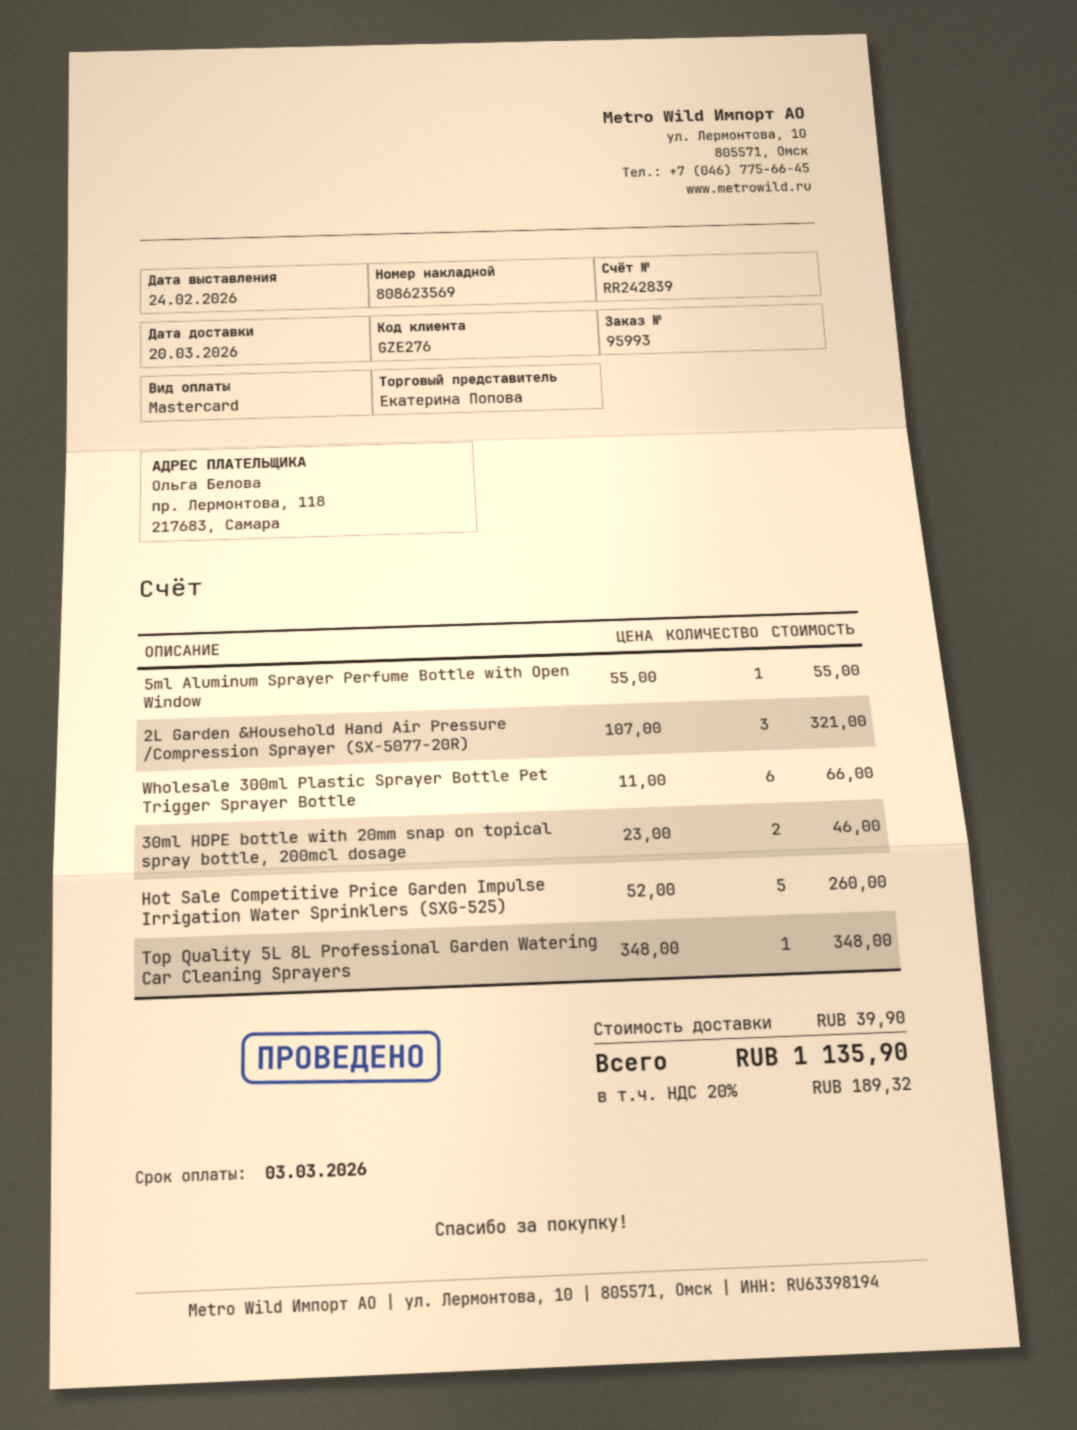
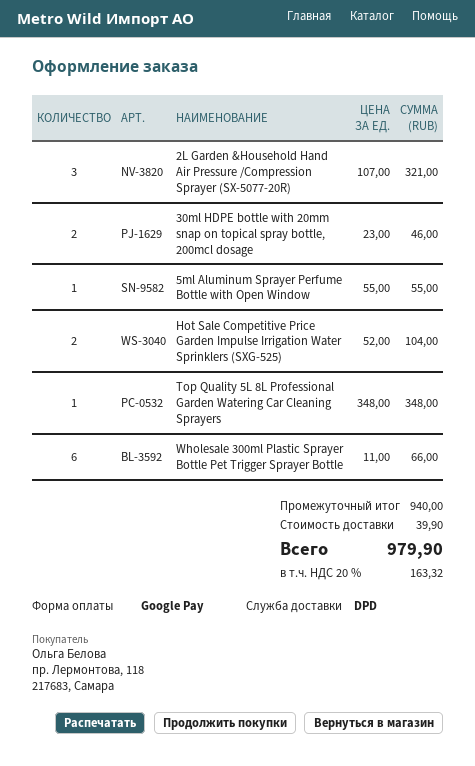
payment method: Mastercard -> Google Pay
Hot Sale Competitive Price Garden Impulse Irrigation Water Sprinklers (SXG-525): 5 x 52.00 = 260.00 -> 2 x 52.00 = 104.00
tax: 20% = 189.32 -> 20% = 163.32
total: 1135.90 -> 979.90

